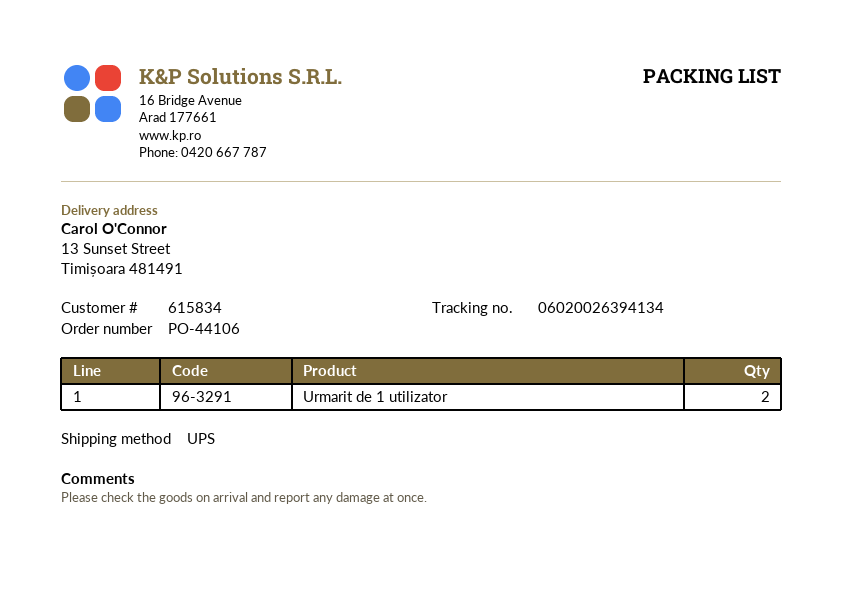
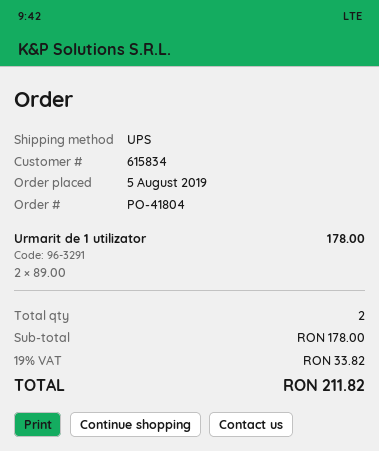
order number: PO-44106 -> PO-41804

